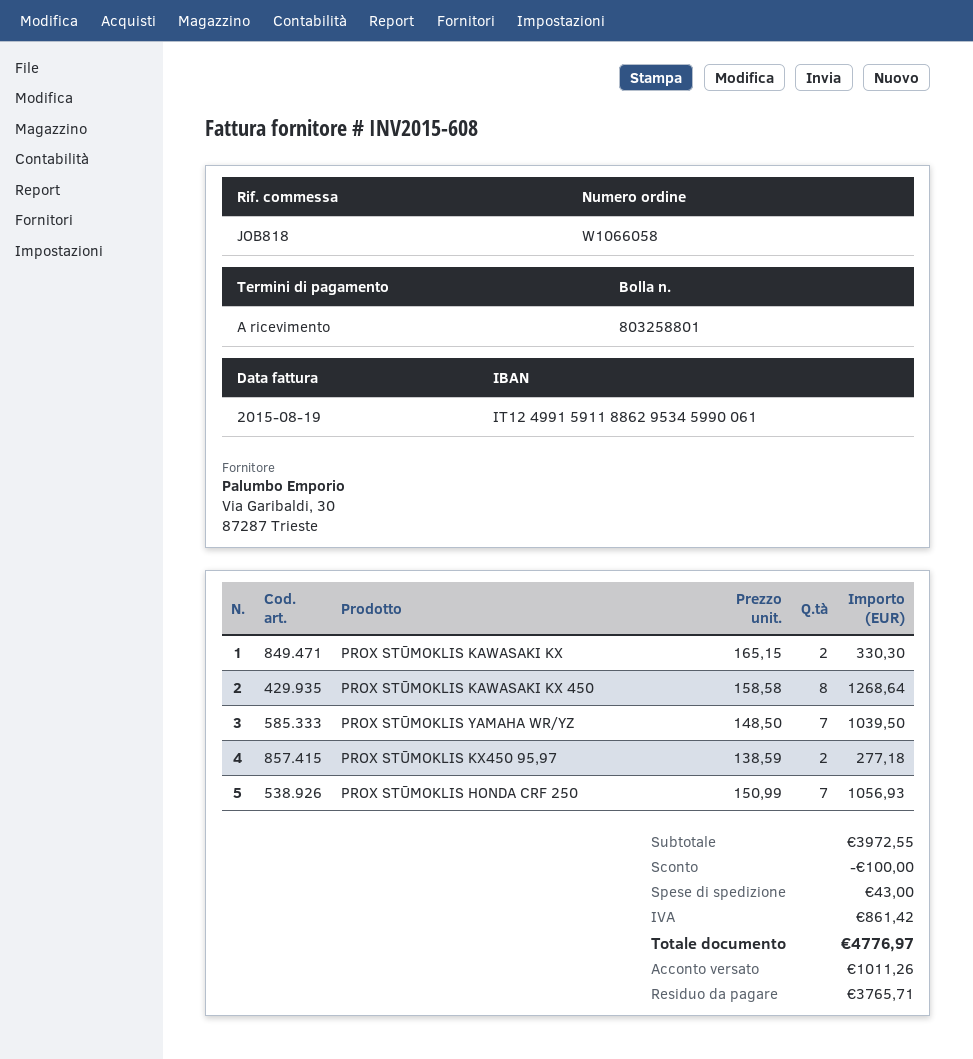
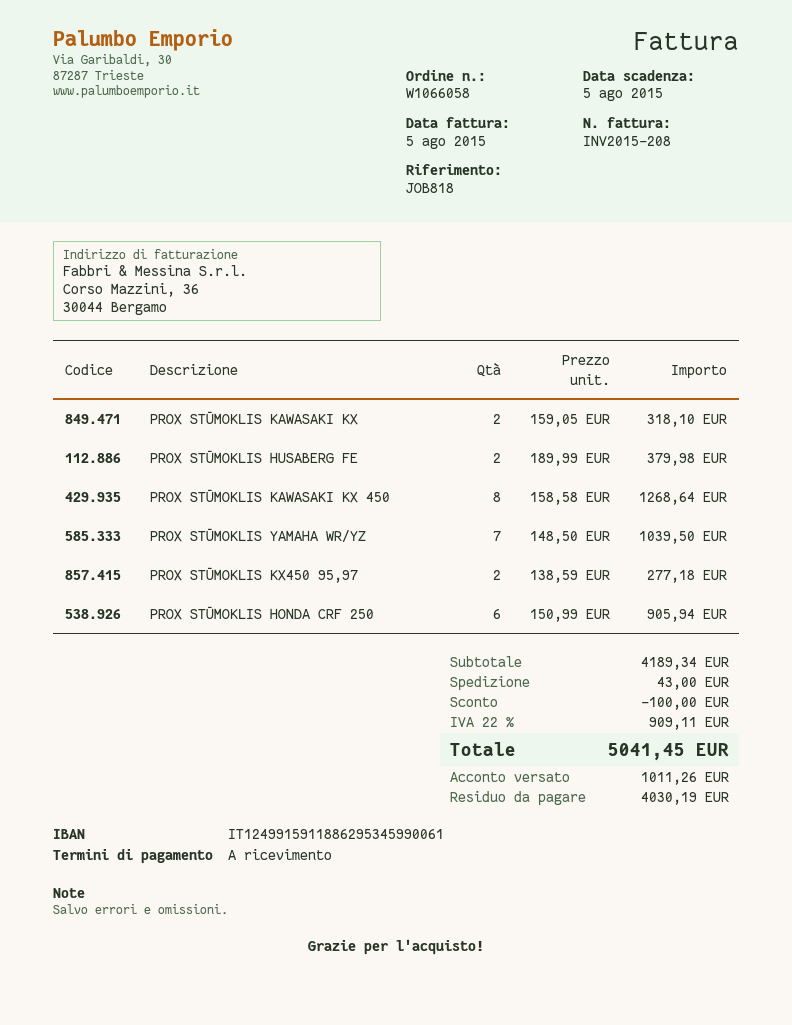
invoice number: INV2015-608 -> INV2015-208
invoice date: 2015-08-19 -> 2015-08-05
PROX STŪMOKLIS KAWASAKI KX: 2 x 165.15 = 330.30 -> 2 x 159.05 = 318.10
PROX STŪMOKLIS HONDA CRF 250: 7 x 150.99 = 1056.93 -> 6 x 150.99 = 905.94
PROX STŪMOKLIS HUSABERG FE: none -> 2 x 189.99 = 379.98
subtotal: 3972.55 -> 4189.34
tax: 861.42 -> 909.11
total: 4776.97 -> 5041.45
balance: 3765.71 -> 4030.19

